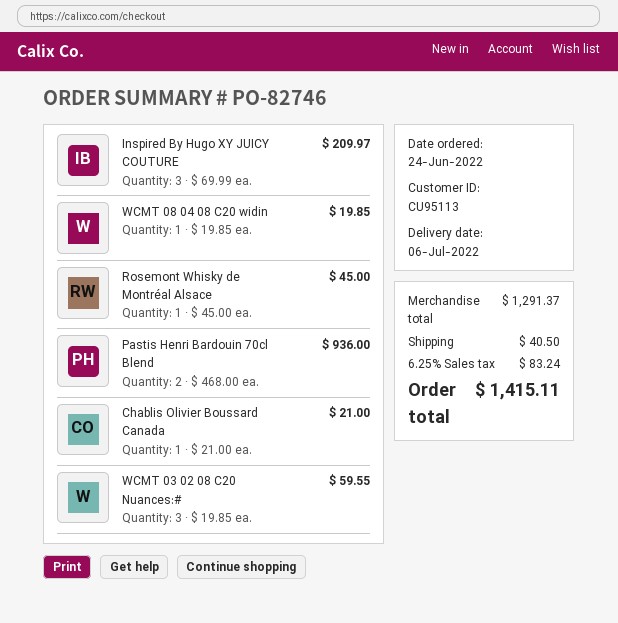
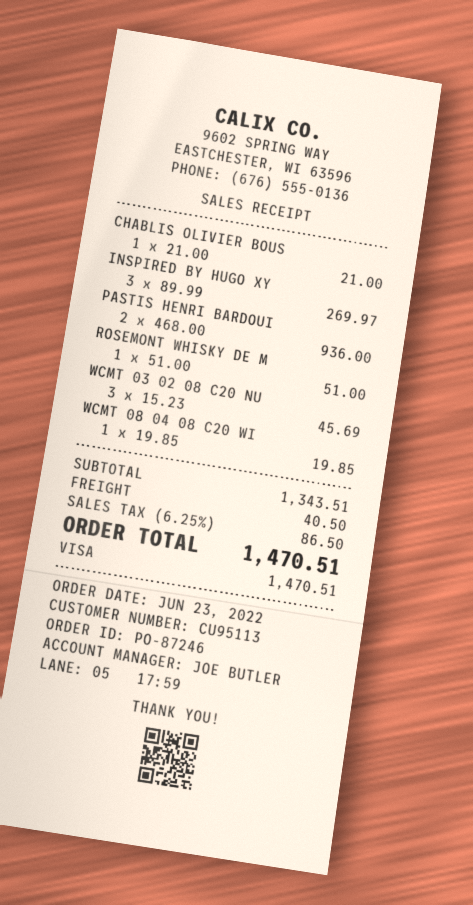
order number: PO-82746 -> PO-87246
order date: 2022-06-24 -> 2022-06-23
Inspired By Hugo XY JUICY COUTURE: 3 x 69.99 = 209.97 -> 3 x 89.99 = 269.97
Rosemont Whisky de Montréal Alsace: 1 x 45.00 = 45.00 -> 1 x 51.00 = 51.00
WCMT 03 02 08 C20 Nuances:#: 3 x 19.85 = 59.55 -> 3 x 15.23 = 45.69
subtotal: 1291.37 -> 1343.51
tax: 6.25% = 83.24 -> 6.25% = 86.50
total: 1415.11 -> 1470.51

